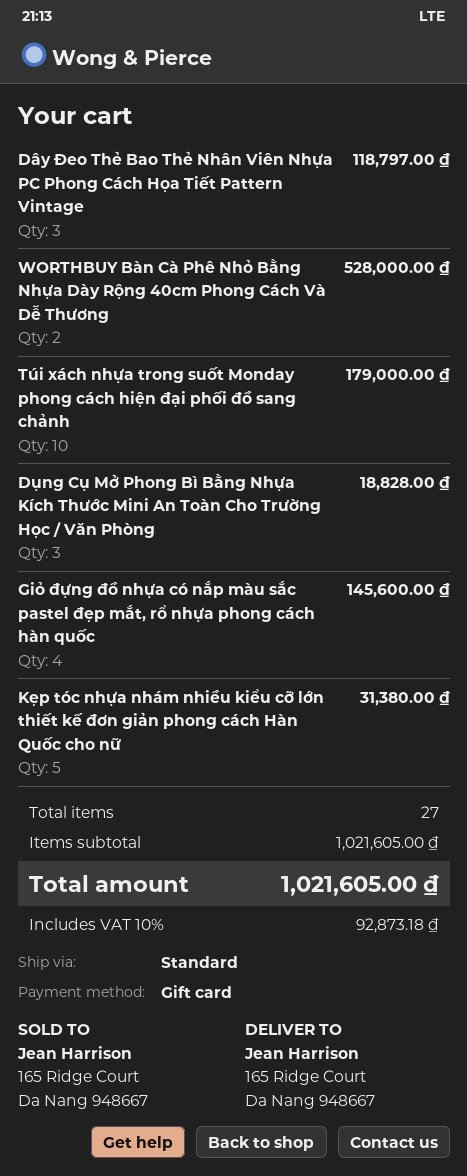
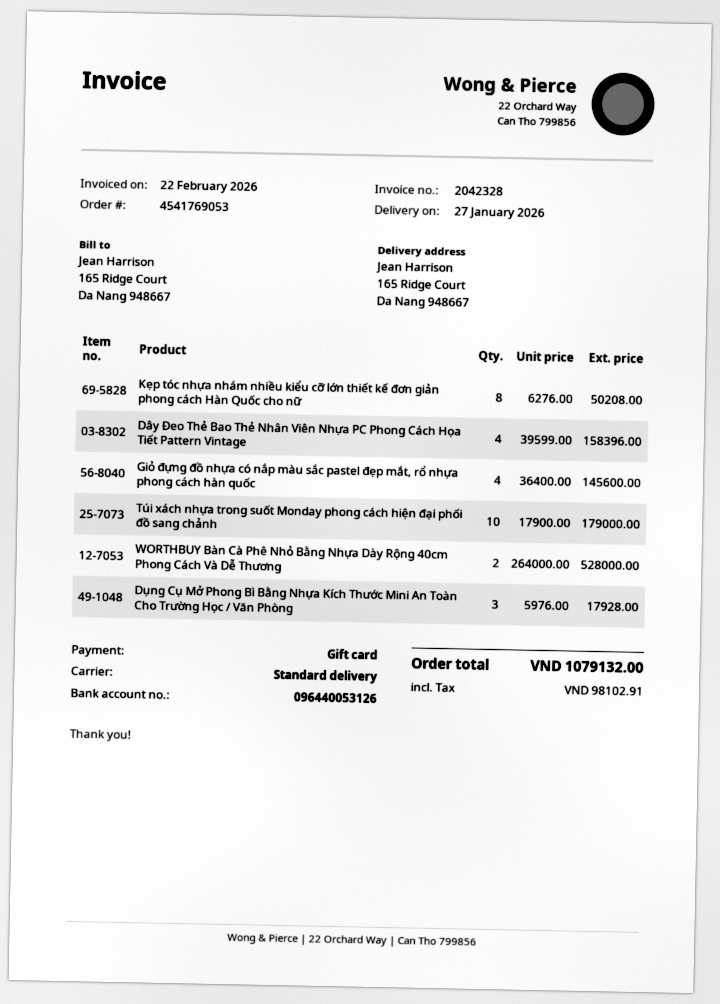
Dây Đeo Thẻ Bao Thẻ Nhân Viên Nhựa PC Phong Cách Họa Tiết Pattern Vintage: 3 for 118797.00 -> 4 for 158396.00
Dụng Cụ Mở Phong Bì Bằng Nhựa Kích Thước Mini An Toàn Cho Trường Học / Văn Phòng: 3 for 18828.00 -> 3 for 17928.00
Kẹp tóc nhựa nhám nhiều kiểu cỡ lớn thiết kế đơn giản phong cách Hàn Quốc cho nữ: 5 for 31380.00 -> 8 for 50208.00
tax: 92873.18 -> 98102.91
total: 1021605.00 -> 1079132.00

